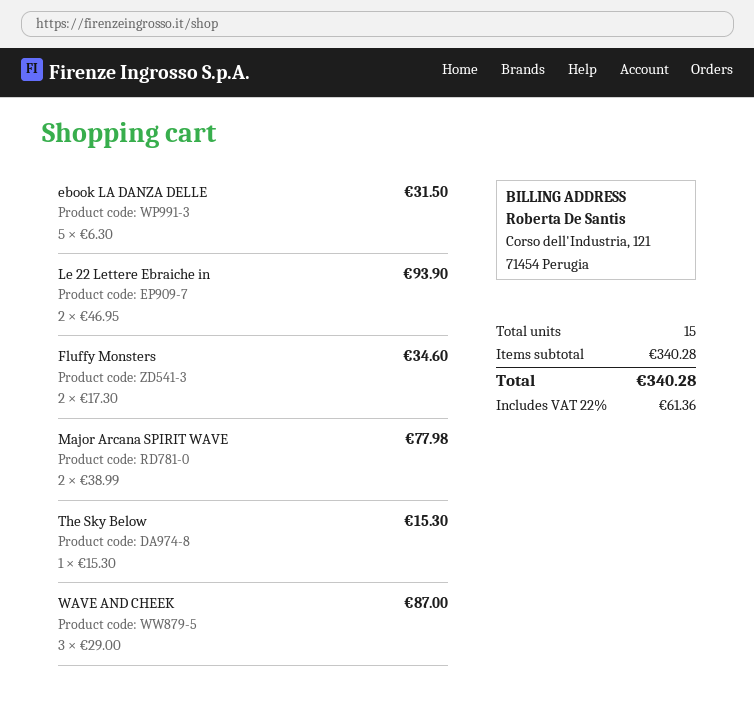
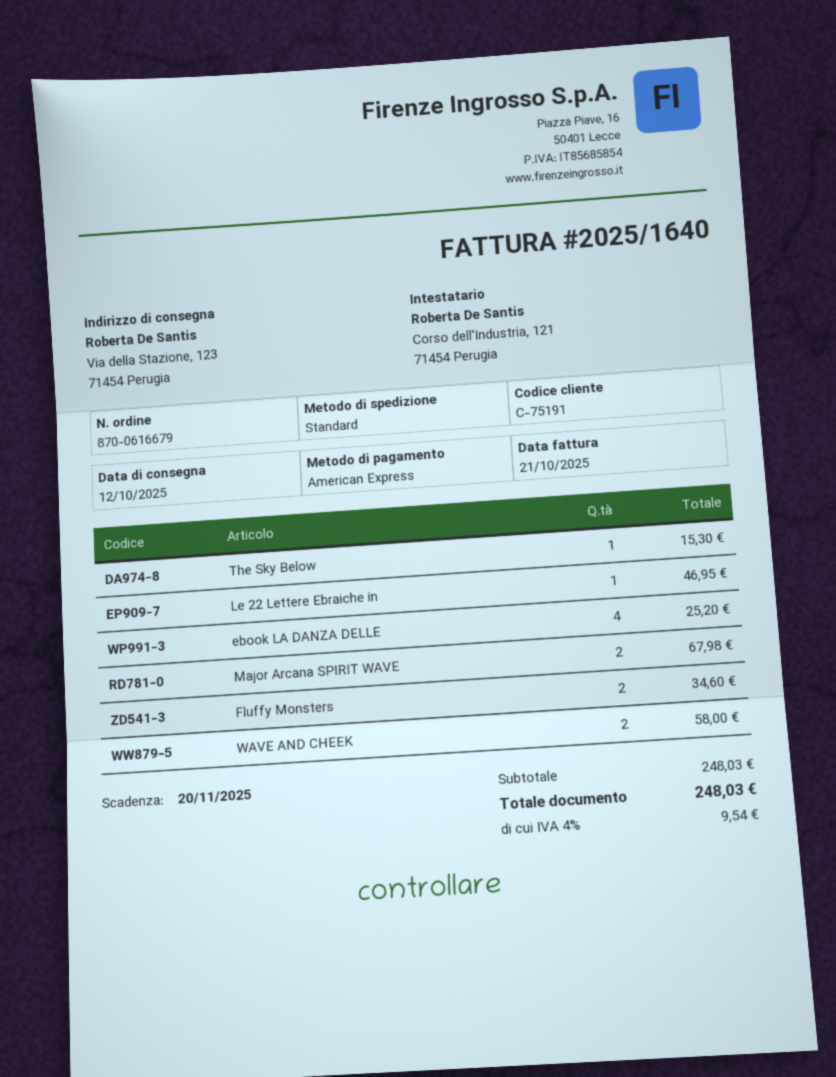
ebook LA DANZA DELLE: 5 for 31.50 -> 4 for 25.20
Le 22 Lettere Ebraiche in: 2 for 93.90 -> 1 for 46.95
Major Arcana SPIRIT WAVE: 2 for 77.98 -> 2 for 67.98
WAVE AND CHEEK: 3 for 87.00 -> 2 for 58.00
subtotal: 340.28 -> 248.03
tax: 22% = 61.36 -> 4% = 9.54
total: 340.28 -> 248.03

